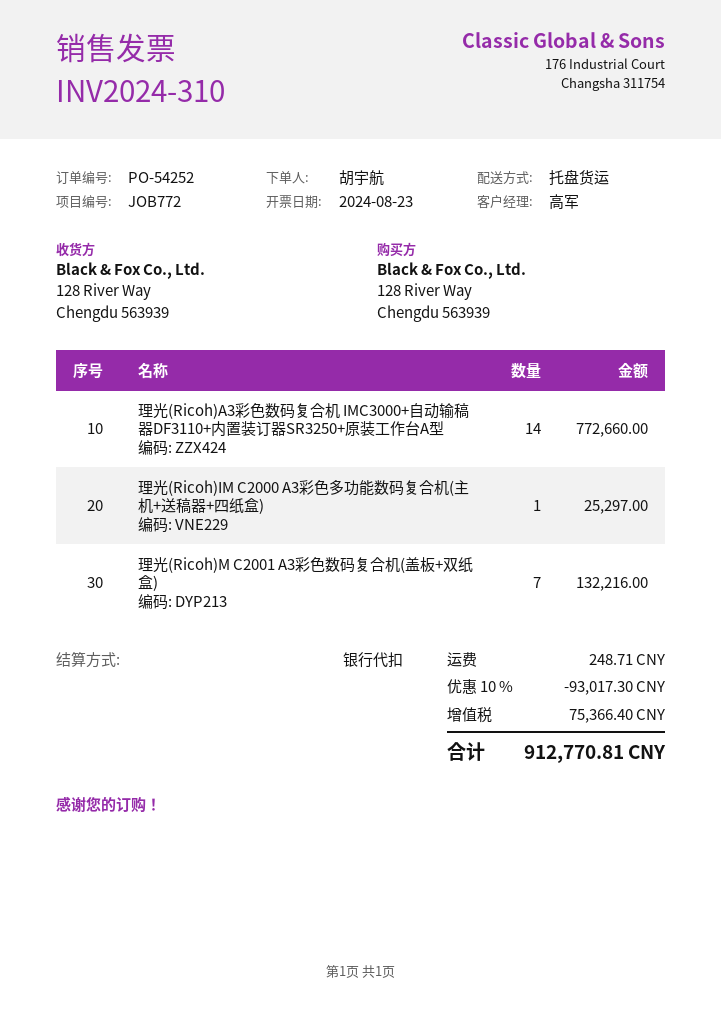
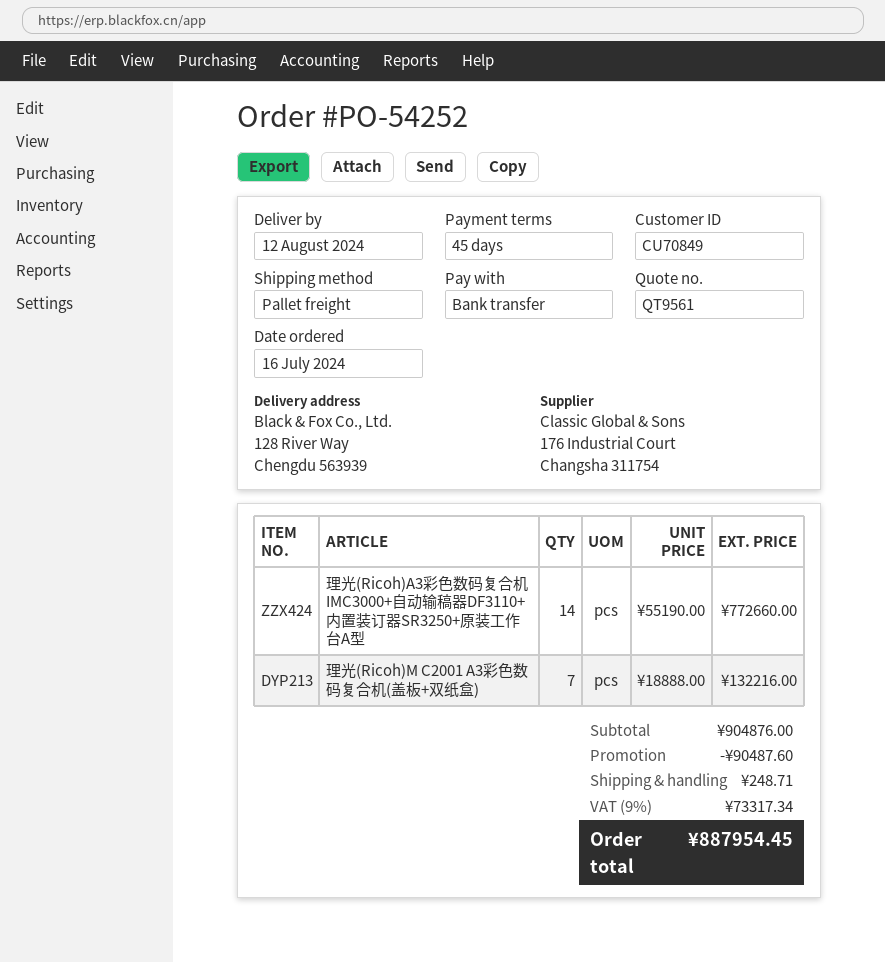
payment method: direct debit -> bank transfer
理光(Ricoh)IM C2000 A3彩色多功能数码复合机(主机+送稿器+四纸盒): 1 for 25297.00 -> none
discount: 93017.30 -> 90487.60
tax: 75366.40 -> 73317.34
total: 912770.81 -> 887954.45

